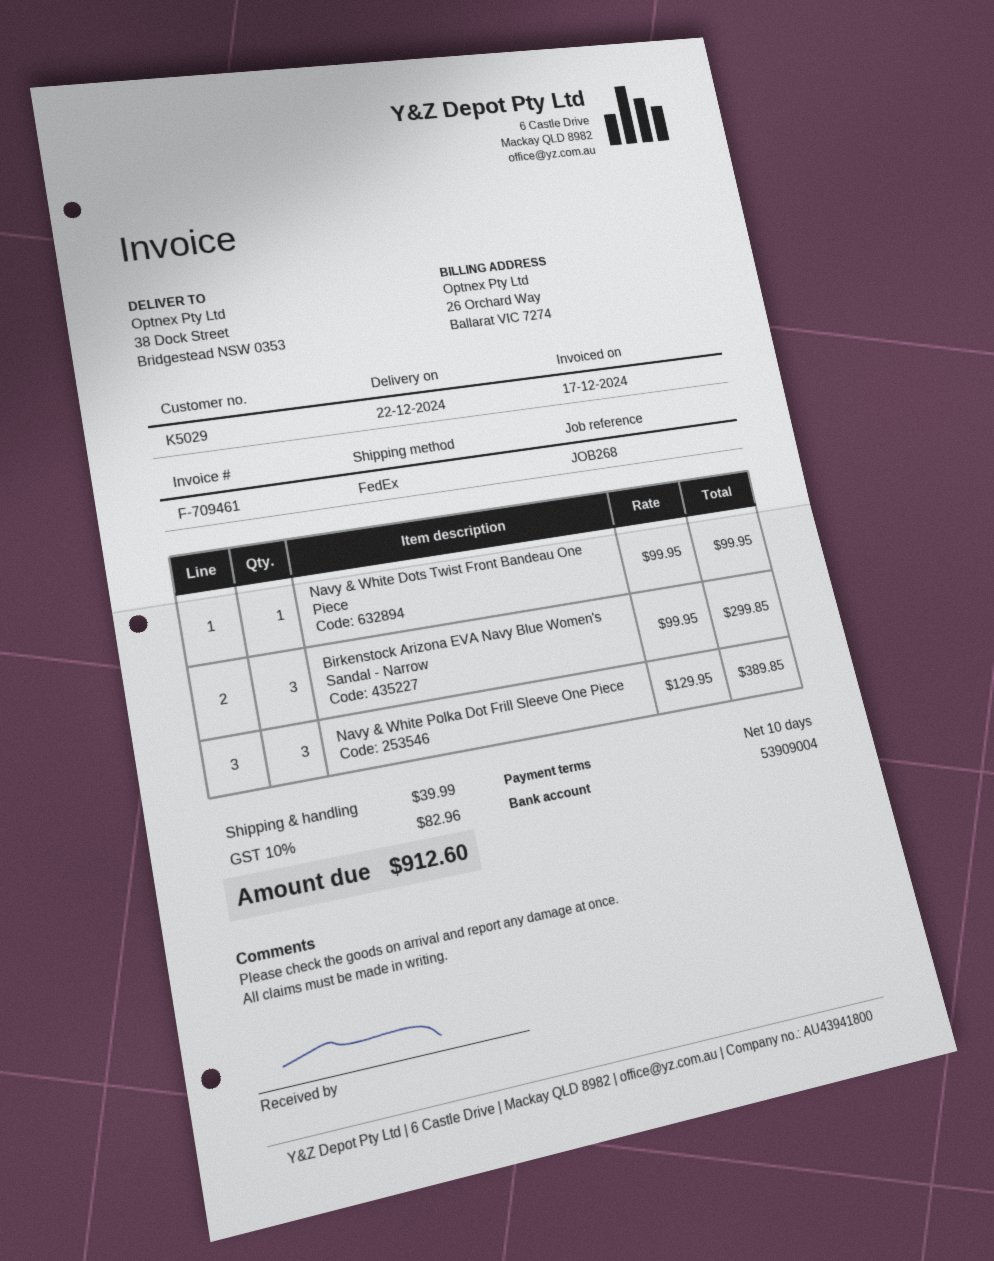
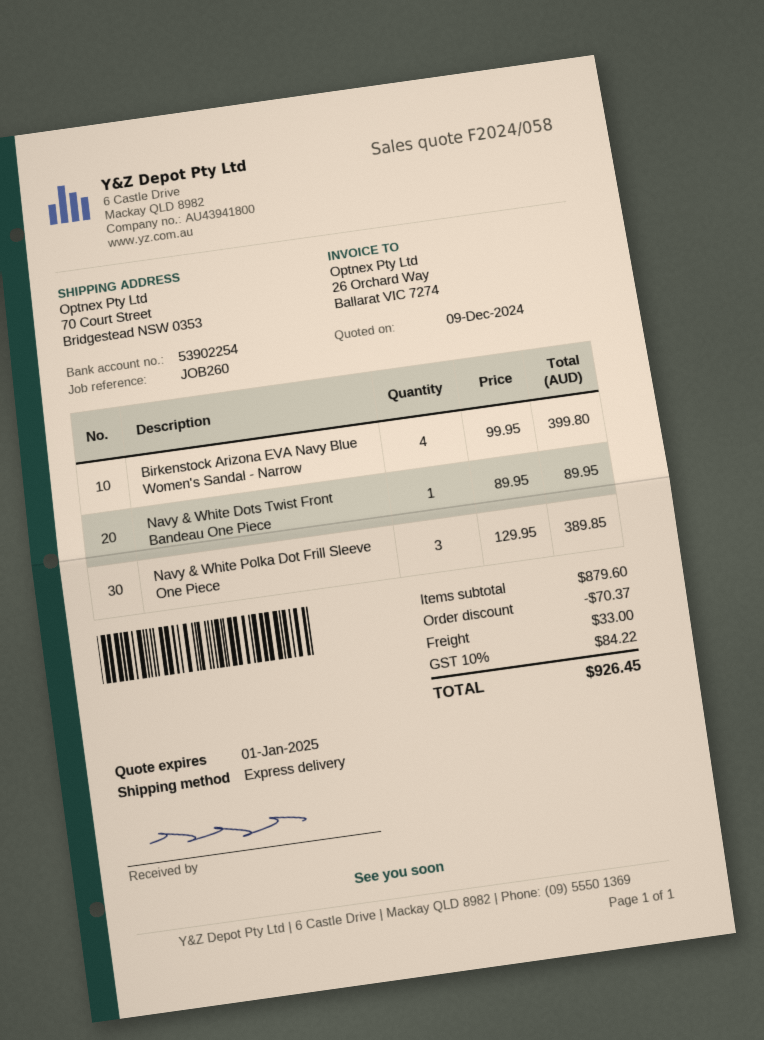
reference: JOB268 -> JOB260
bank account: 53909004 -> 53902254
shipping method: FedEx -> express
ship to: 38 Dock Street, Bridgestead NSW 0353 -> 70 Court Street, Bridgestead NSW 0353
Navy & White Dots Twist Front Bandeau One Piece: 1 x 99.95 = 99.95 -> 1 x 89.95 = 89.95
Birkenstock Arizona EVA Navy Blue Women's Sandal - Narrow: 3 x 99.95 = 299.85 -> 4 x 99.95 = 399.80
discount: none -> 70.37
shipping: 39.99 -> 33.00
tax: 10% = 82.96 -> 10% = 84.22
total: 912.60 -> 926.45

